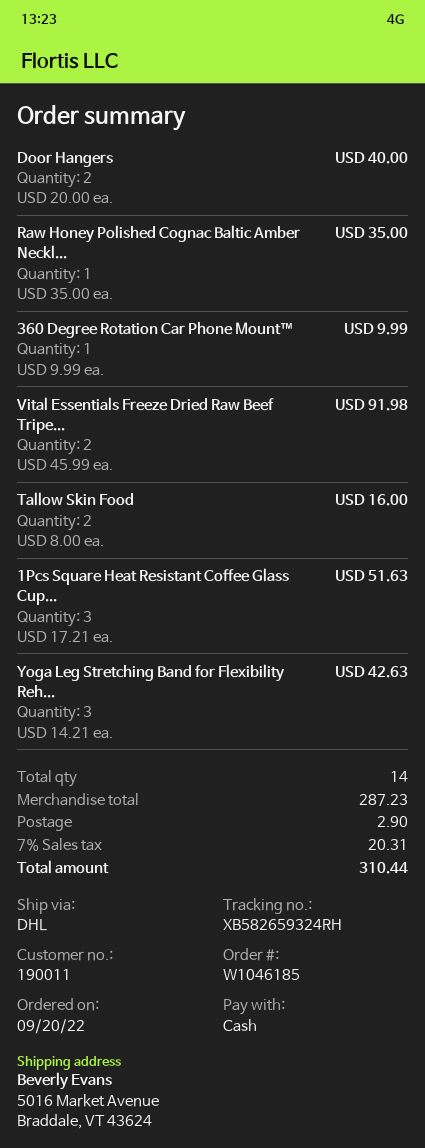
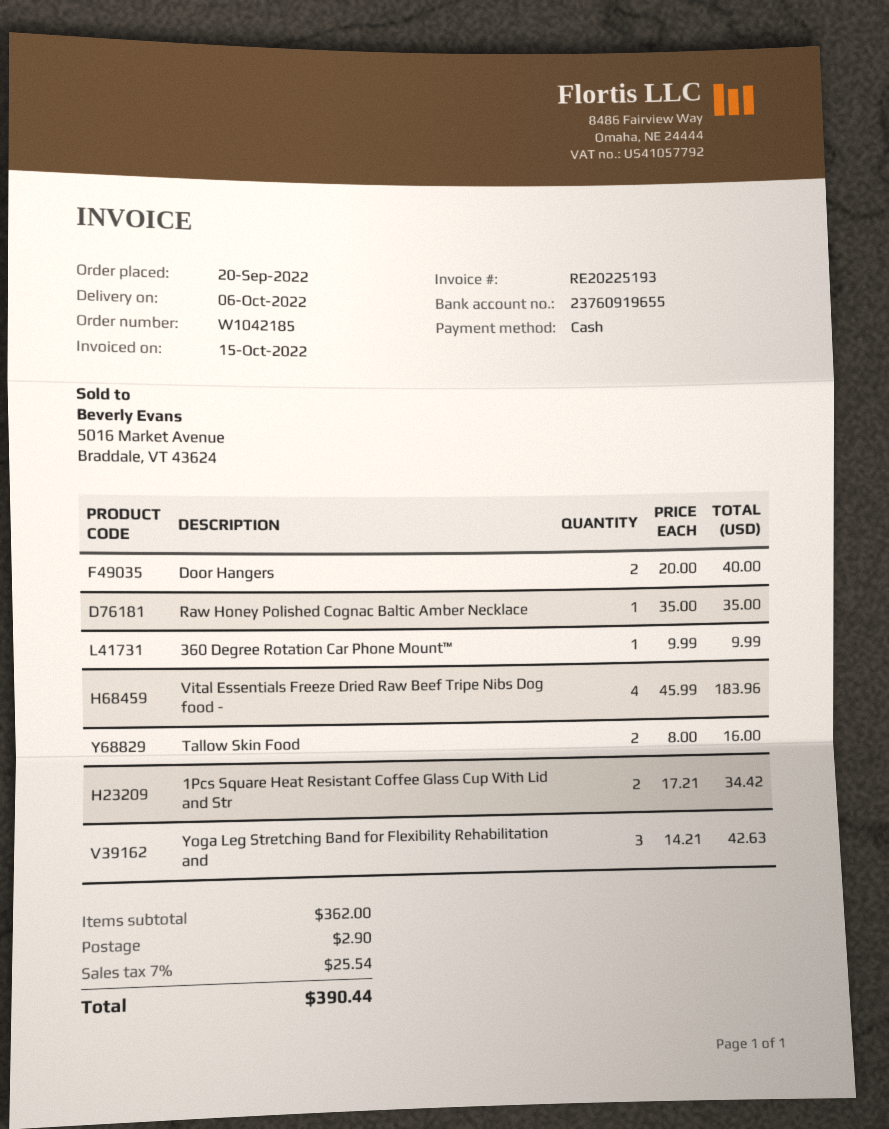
order number: W1046185 -> W1042185
Vital Essentials Freeze Dried Raw Beef Tripe...: 2 x 45.99 = 91.98 -> 4 x 45.99 = 183.96
1Pcs Square Heat Resistant Coffee Glass Cup...: 3 x 17.21 = 51.63 -> 2 x 17.21 = 34.42
subtotal: 287.23 -> 362.00
tax: 7% = 20.31 -> 7% = 25.54
total: 310.44 -> 390.44

